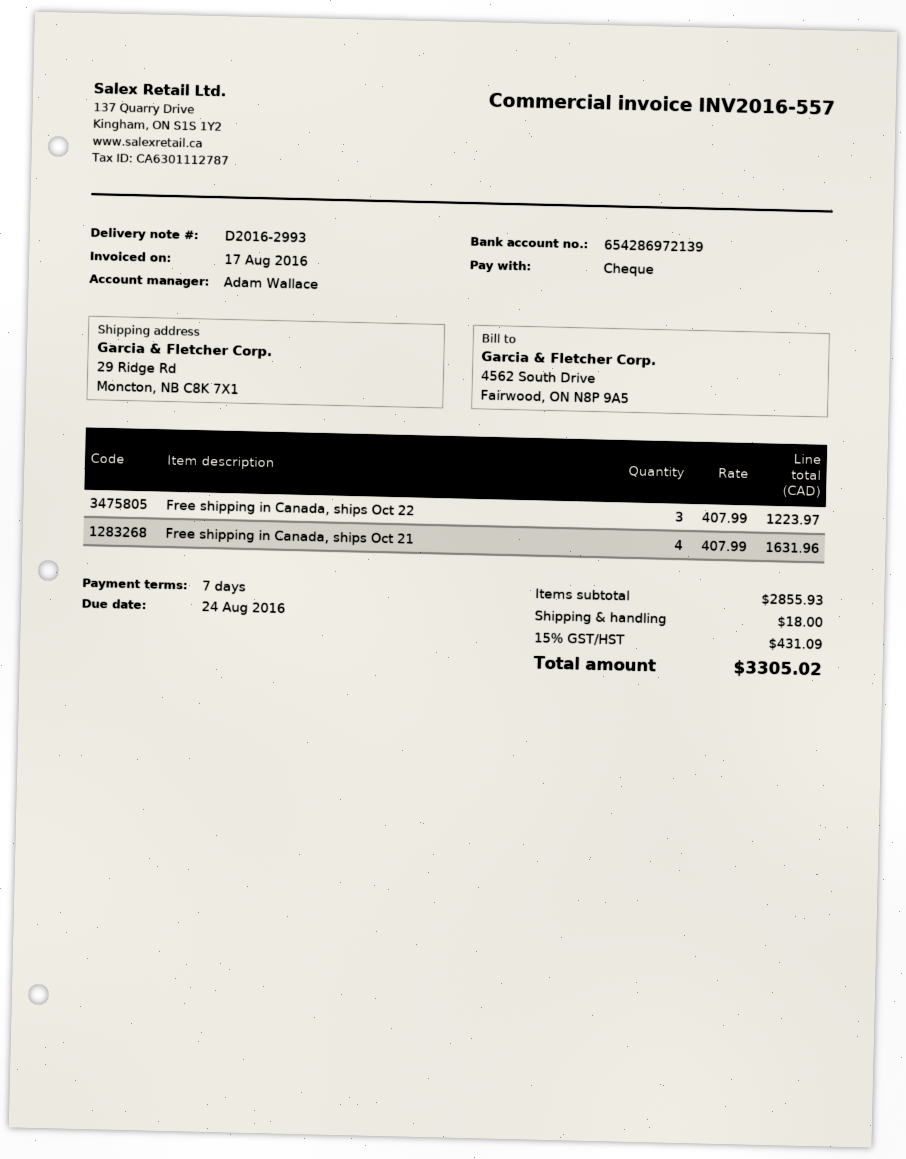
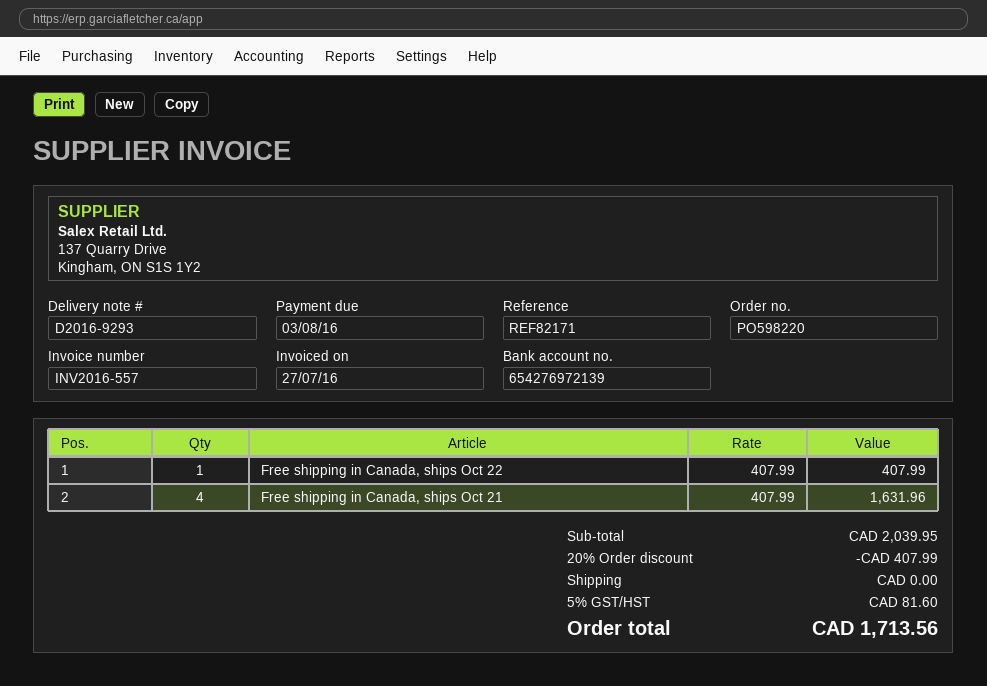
delivery note number: D2016-2993 -> D2016-9293
invoice date: 2016-08-17 -> 2016-07-27
due date: 2016-08-24 -> 2016-08-03
bank account: 654286972139 -> 654276972139
Free shipping in Canada, ships Oct 22: 3 x 407.99 = 1223.97 -> 1 x 407.99 = 407.99
subtotal: 2855.93 -> 2039.95
discount: none -> 20% = 407.99
shipping: 18.00 -> 0.00
tax: 15% = 431.09 -> 5% = 81.60
total: 3305.02 -> 1713.56

